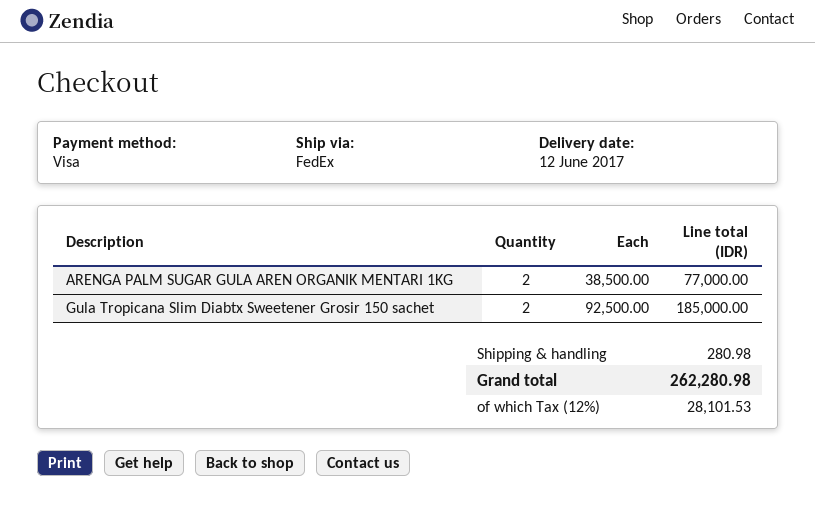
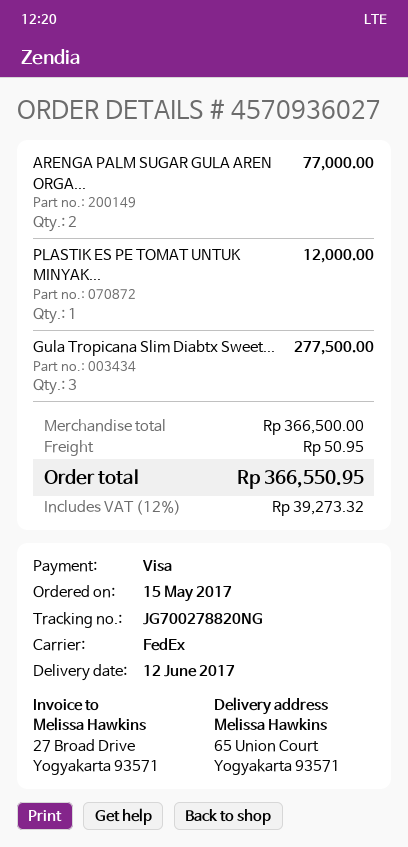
Gula Tropicana Slim Diabtx Sweetener Grosir 150 sachet: 2 for 185000.00 -> 3 for 277500.00
PLASTIK ES PE TOMAT UNTUK MINYAK...: none -> 1 for 12000.00
shipping: 280.98 -> 50.95
tax: 12% = 28101.53 -> 12% = 39273.32
total: 262280.98 -> 366550.95

